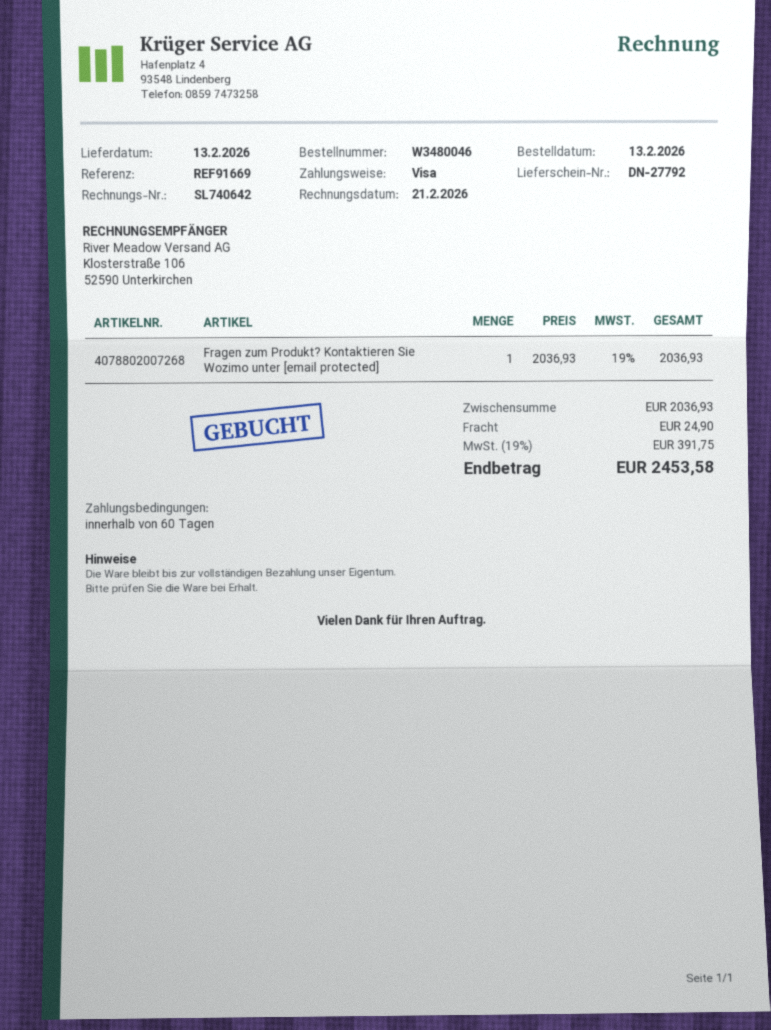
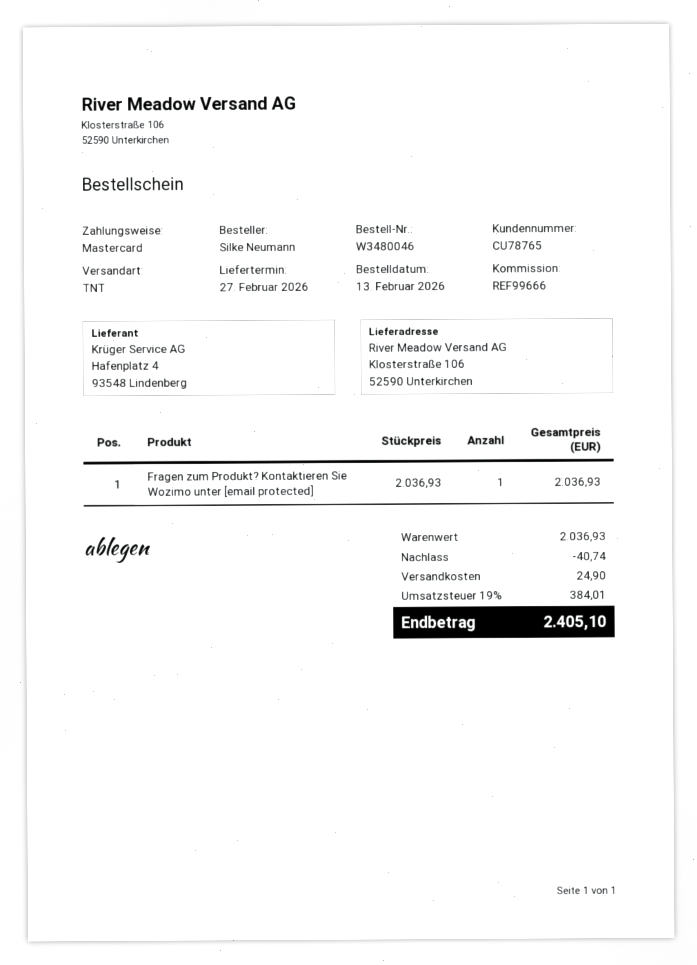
delivery date: 2026-02-13 -> 2026-02-27
reference: REF91669 -> REF99666
payment method: Visa -> Mastercard
discount: none -> 40.74
tax: 19% = 391.75 -> 19% = 384.01
total: 2453.58 -> 2405.10

